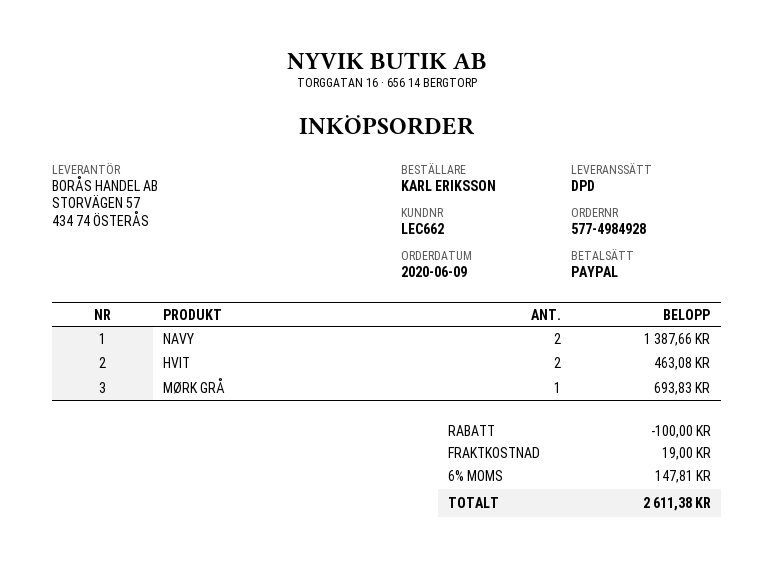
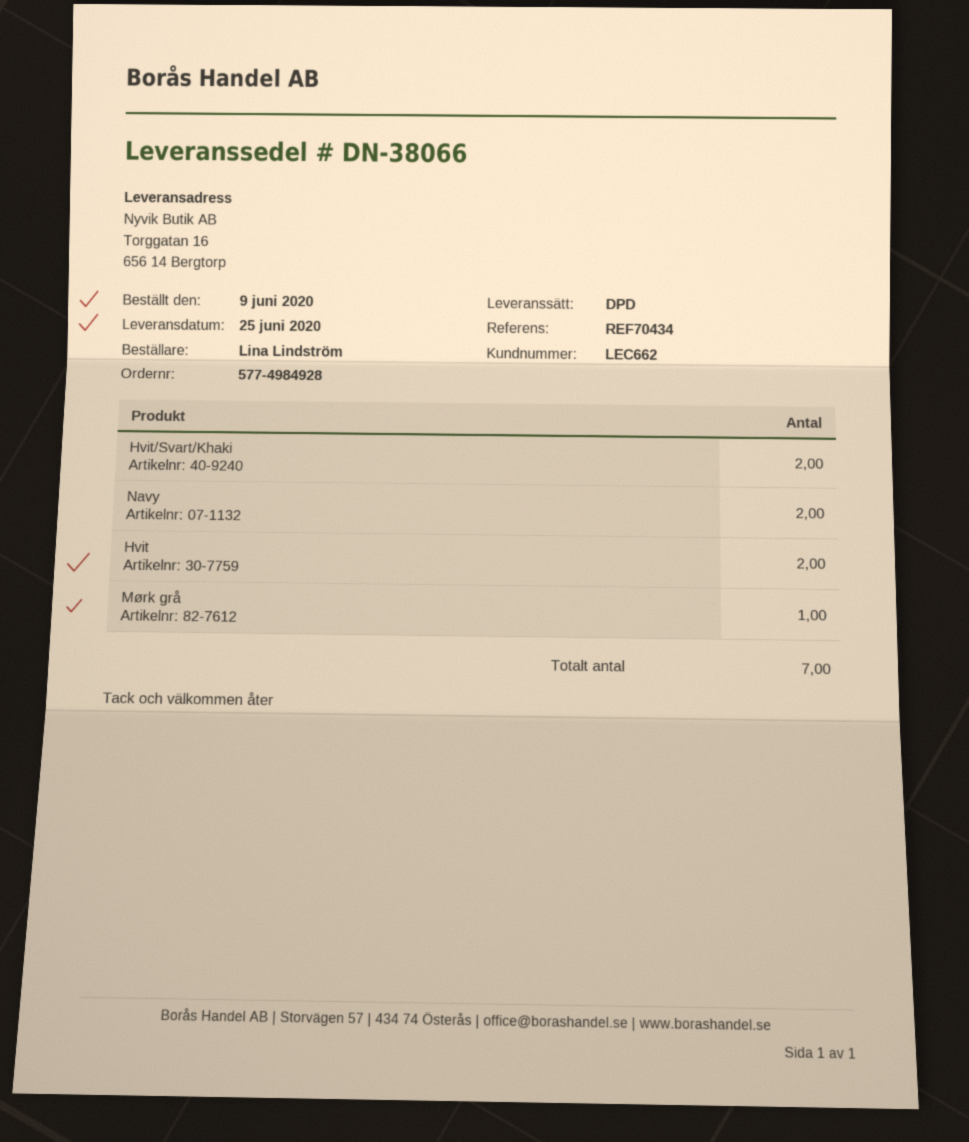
ordered by: KARL ERIKSSON -> Lina Lindström
Hvit/Svart/Khaki: none -> 2

